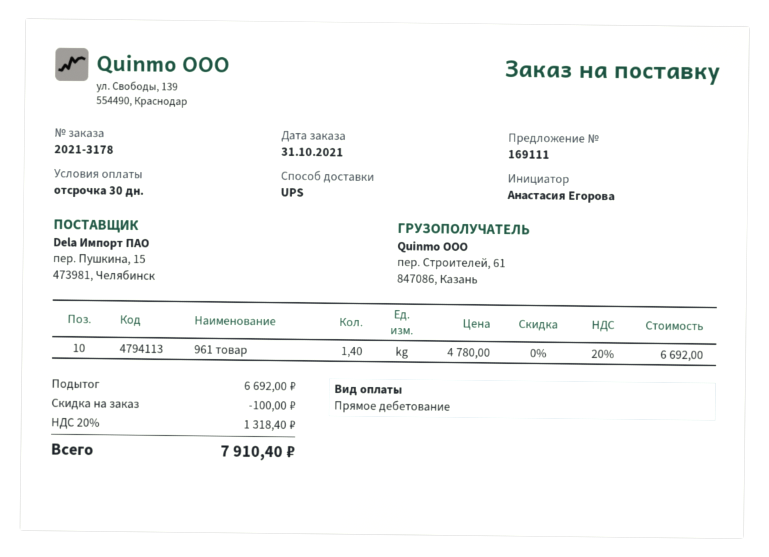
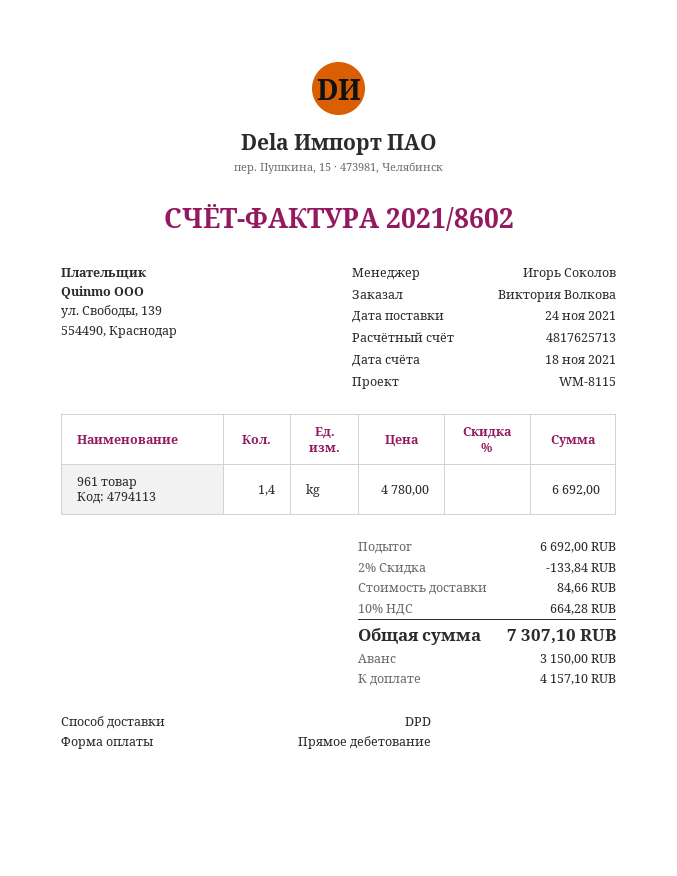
ordered by: Анастасия Егорова -> Виктория Волкова
shipping method: UPS -> DPD
discount: 100.00 -> 133.84
shipping: none -> 84.66
tax: 20% = 1318.40 -> 10% = 664.28
total: 7910.40 -> 7307.10

